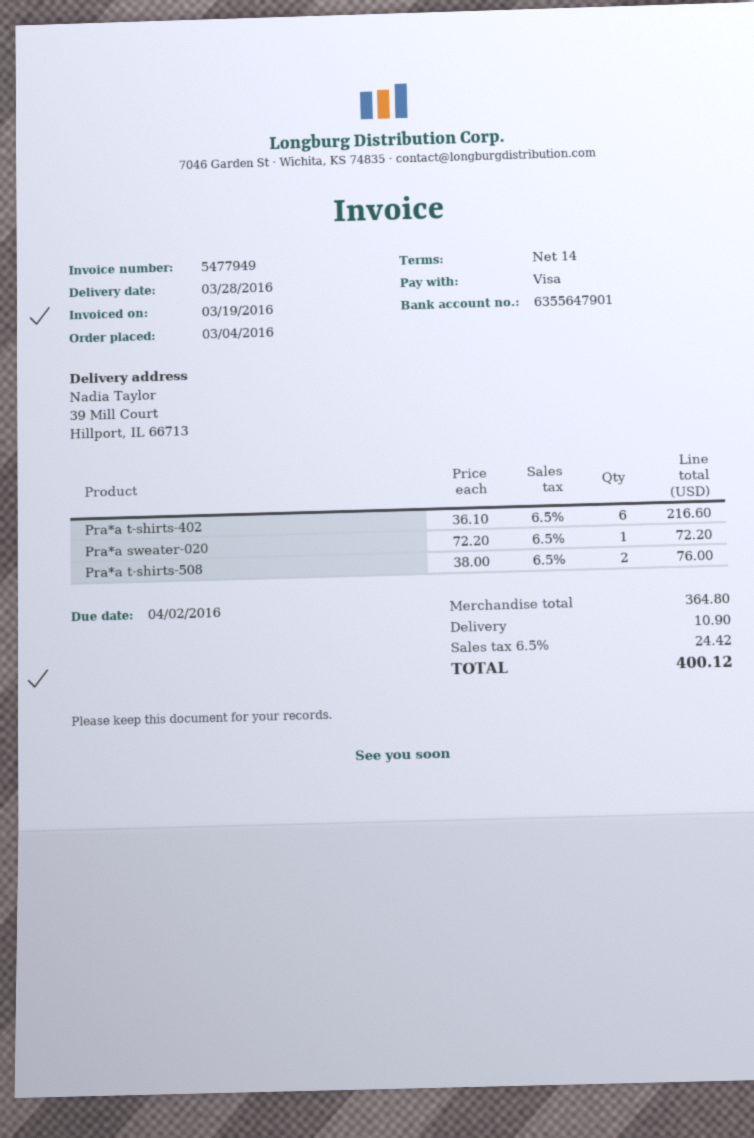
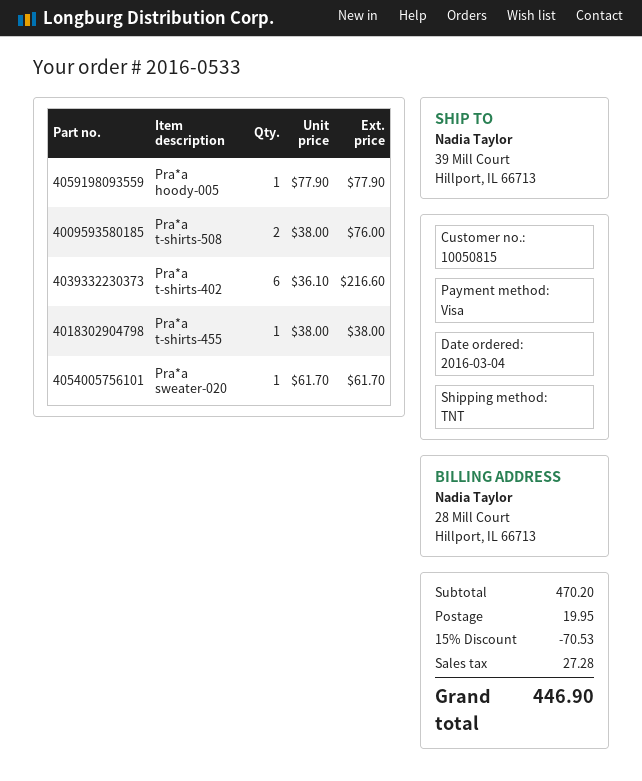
Pra*a sweater-020: 1 x 72.20 = 72.20 -> 1 x 61.70 = 61.70
Pra*a hoody-005: none -> 1 x 77.90 = 77.90
Pra*a t-shirts-455: none -> 1 x 38.00 = 38.00
subtotal: 364.80 -> 470.20
discount: none -> 15% = 70.53
shipping: 10.90 -> 19.95
tax: 24.42 -> 27.28
total: 400.12 -> 446.90

